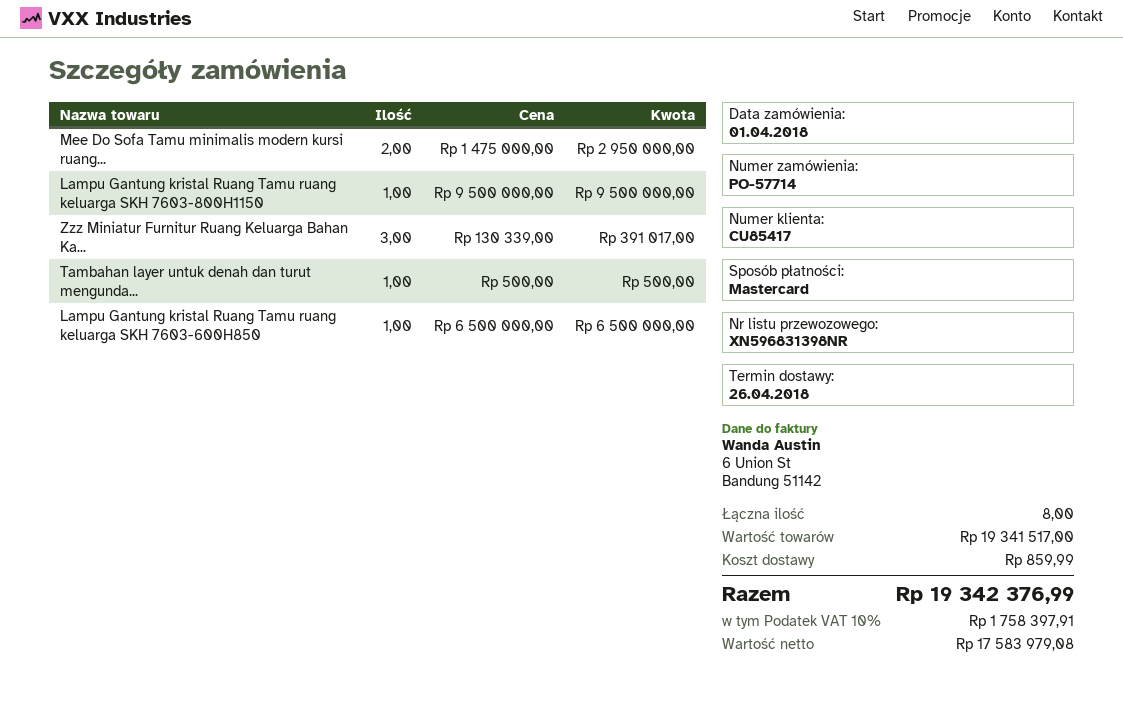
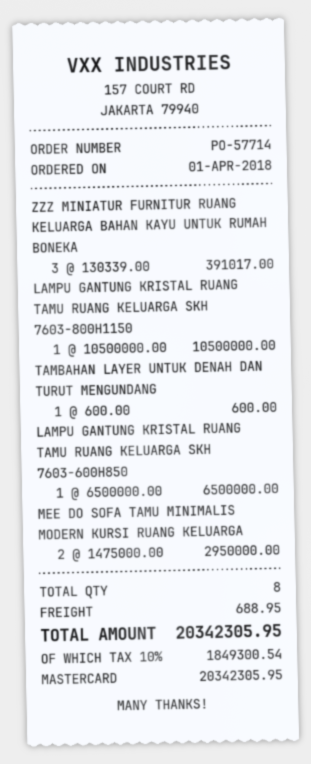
Lampu Gantung kristal Ruang Tamu ruang keluarga SKH 7603-800H1150: 1 x 9500000.00 = 9500000.00 -> 1 x 10500000.00 = 10500000.00
Tambahan layer untuk denah dan turut mengunda...: 1 x 500.00 = 500.00 -> 1 x 600.00 = 600.00
shipping: 859.99 -> 688.95
tax: 10% = 1758397.91 -> 10% = 1849300.54
total: 19342376.99 -> 20342305.95

